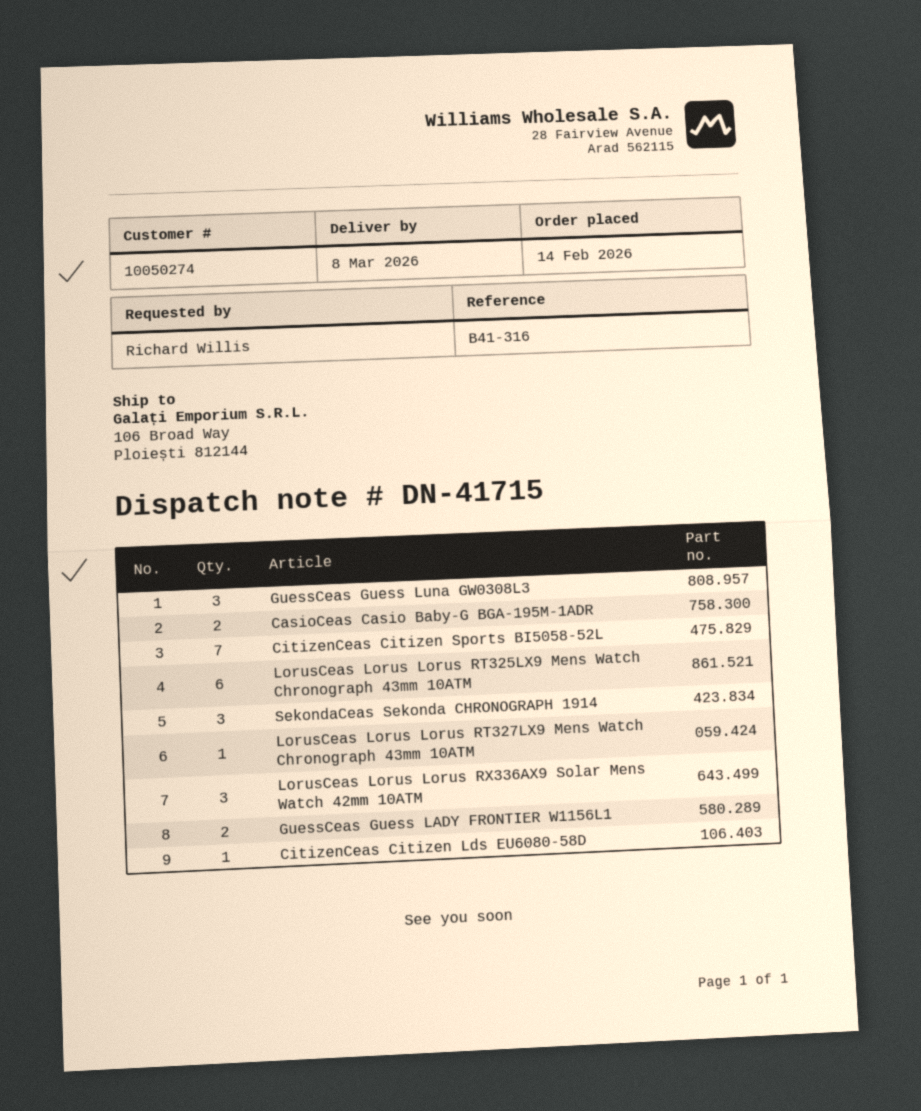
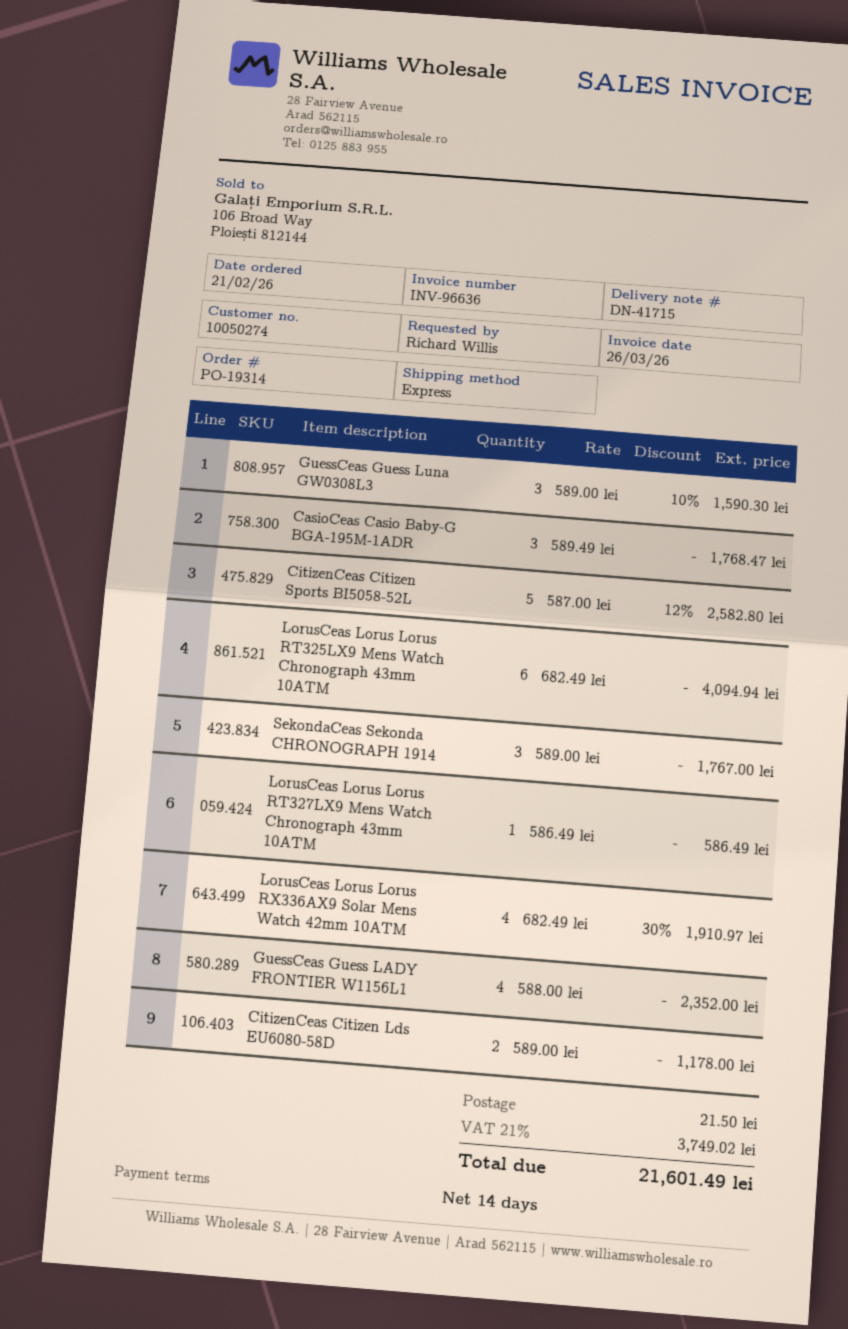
order date: 2026-02-14 -> 2026-02-21
CasioCeas Casio Baby-G BGA-195M-1ADR: 2 -> 3
CitizenCeas Citizen Sports BI5058-52L: 7 -> 5
LorusCeas Lorus Lorus RX336AX9 Solar Mens Watch 42mm 10ATM: 3 -> 4
GuessCeas Guess LADY FRONTIER W1156L1: 2 -> 4
CitizenCeas Citizen Lds EU6080-58D: 1 -> 2

